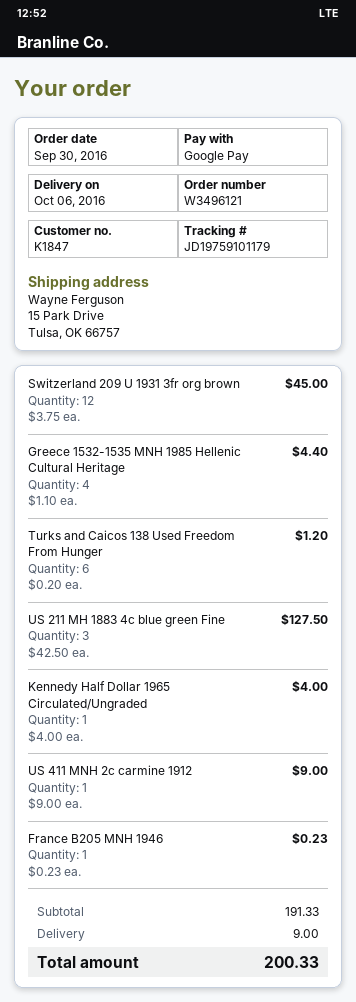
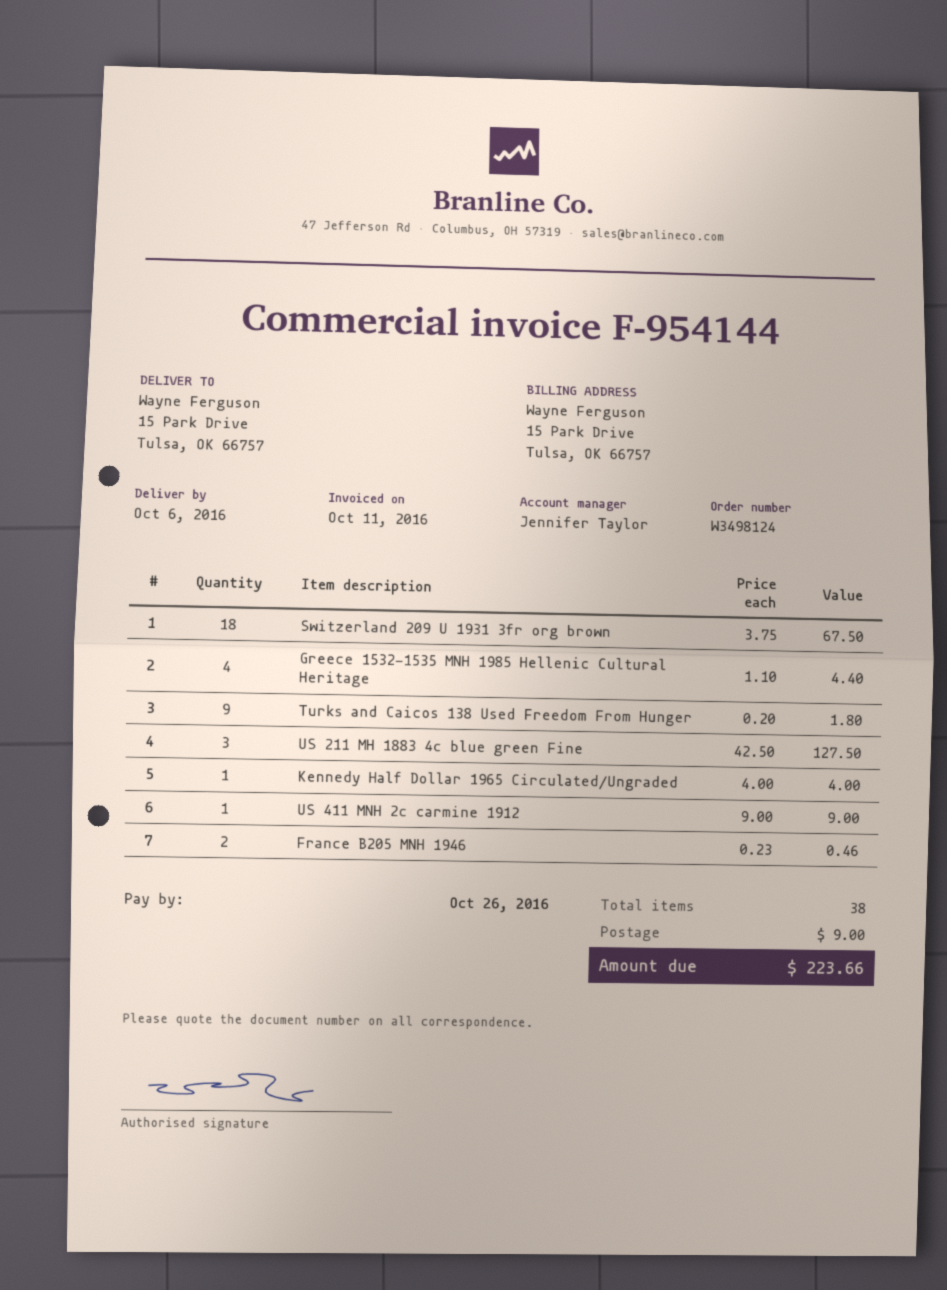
order number: W3496121 -> W3498124
Switzerland 209 U 1931 3fr org brown: 12 x 3.75 = 45.00 -> 18 x 3.75 = 67.50
Turks and Caicos 138 Used Freedom From Hunger: 6 x 0.20 = 1.20 -> 9 x 0.20 = 1.80
France B205 MNH 1946: 1 x 0.23 = 0.23 -> 2 x 0.23 = 0.46
total: 200.33 -> 223.66

